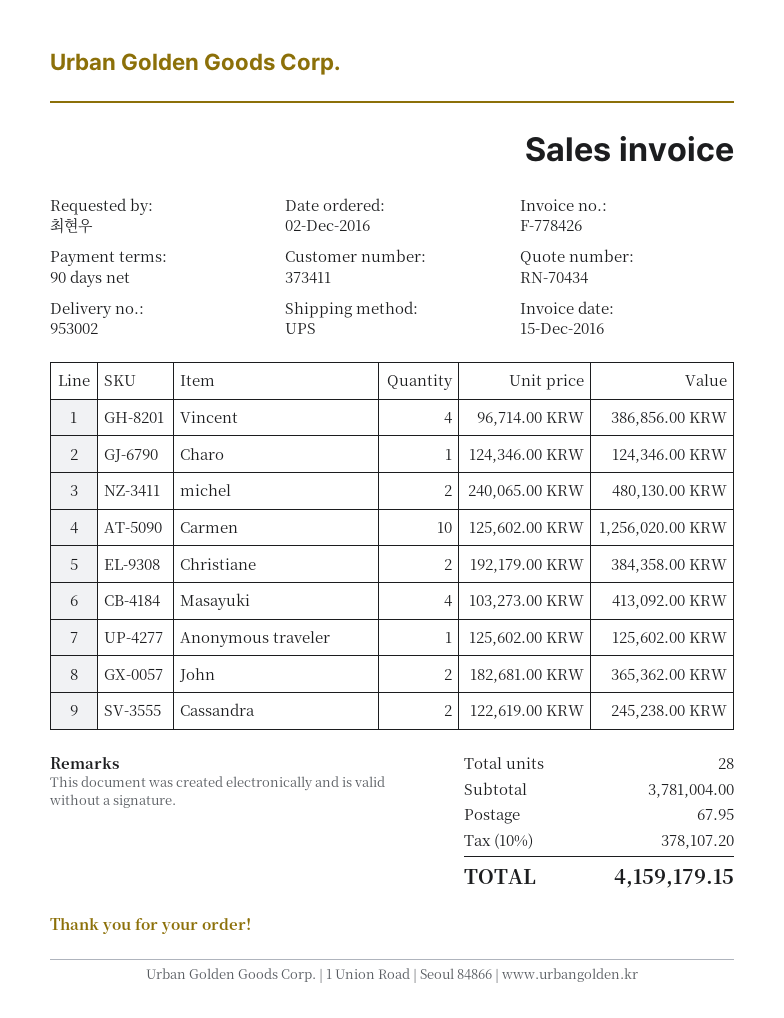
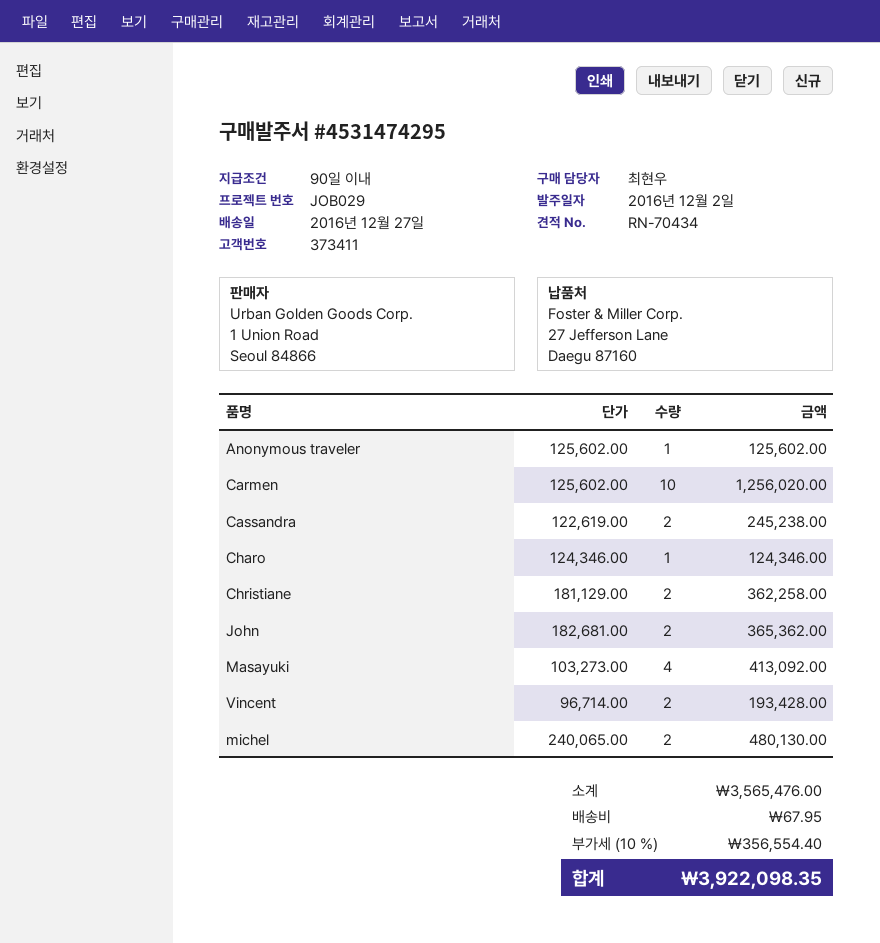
Vincent: 4 x 96714.00 = 386856.00 -> 2 x 96714.00 = 193428.00
Christiane: 2 x 192179.00 = 384358.00 -> 2 x 181129.00 = 362258.00
subtotal: 3781004.00 -> 3565476.00
tax: 10% = 378107.20 -> 10% = 356554.40
total: 4159179.15 -> 3922098.35

